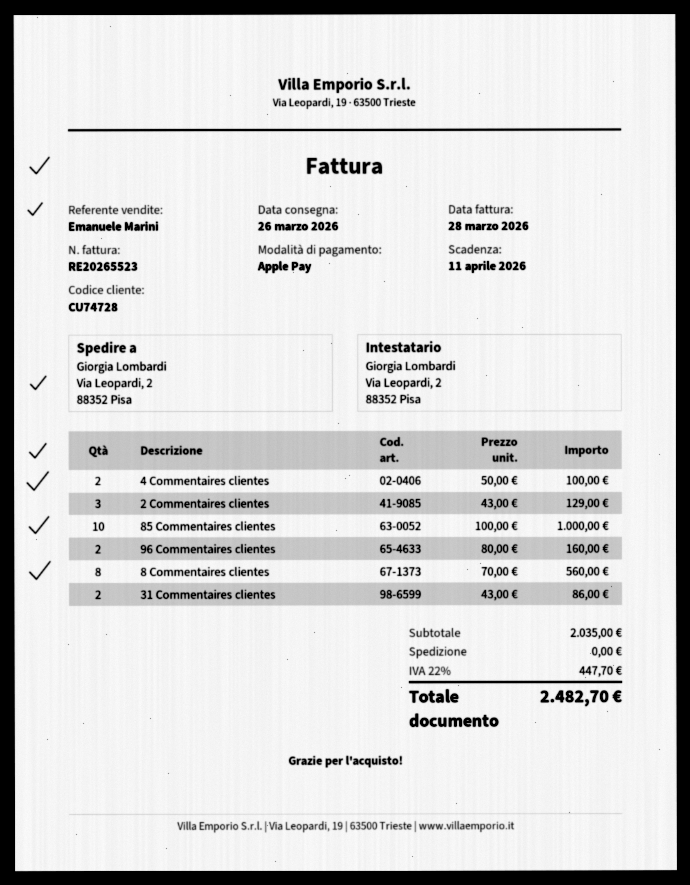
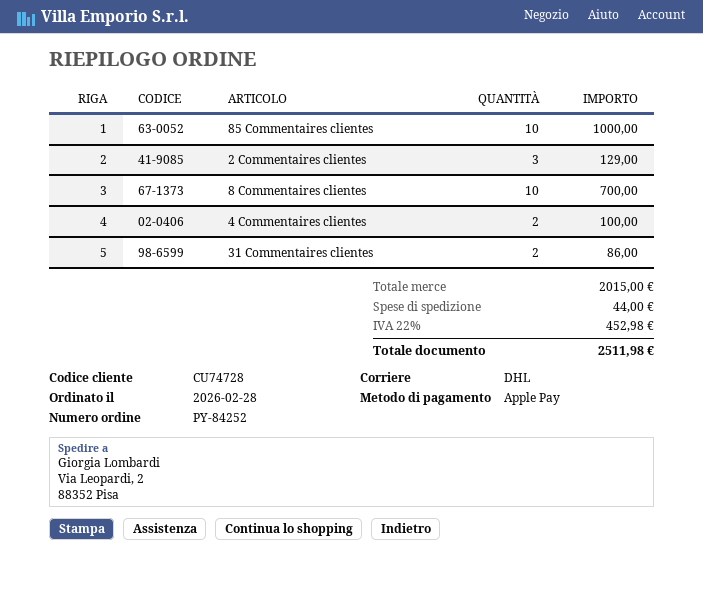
96 Commentaires clientes: 2 for 160.00 -> none
8 Commentaires clientes: 8 for 560.00 -> 10 for 700.00
subtotal: 2035.00 -> 2015.00
shipping: 0.00 -> 44.00
tax: 22% = 447.70 -> 22% = 452.98
total: 2482.70 -> 2511.98

